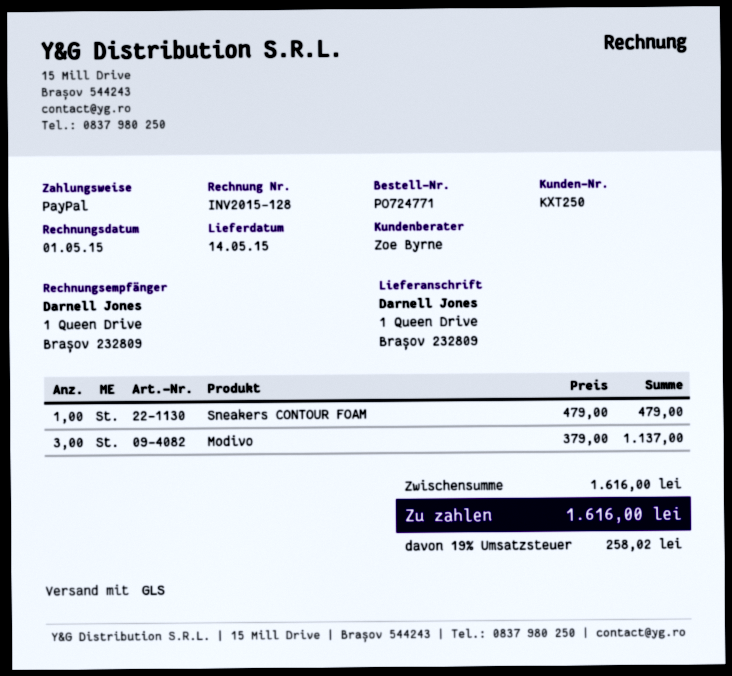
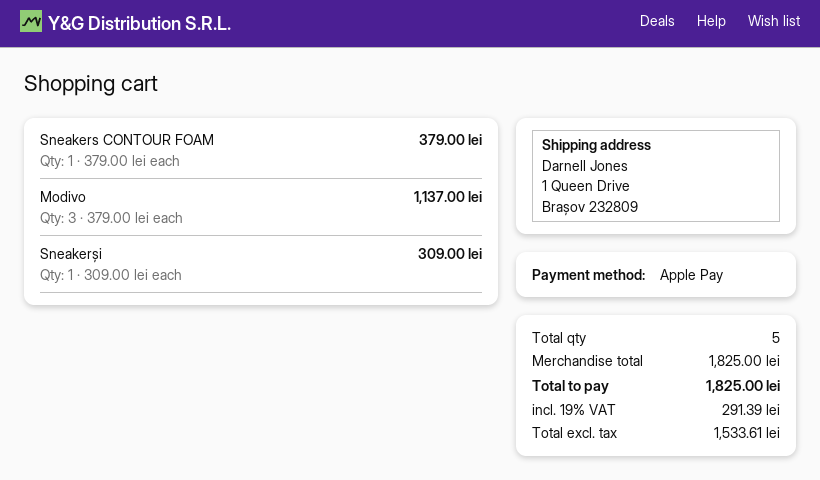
payment method: PayPal -> Apple Pay
Sneakers CONTOUR FOAM: 1 x 479.00 = 479.00 -> 1 x 379.00 = 379.00
Sneakerși: none -> 1 x 309.00 = 309.00
subtotal: 1616.00 -> 1825.00
tax: 19% = 258.02 -> 19% = 291.39
total: 1616.00 -> 1825.00

